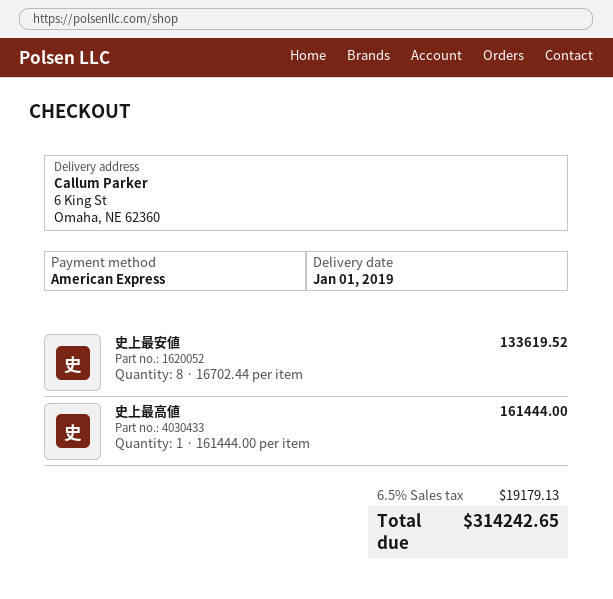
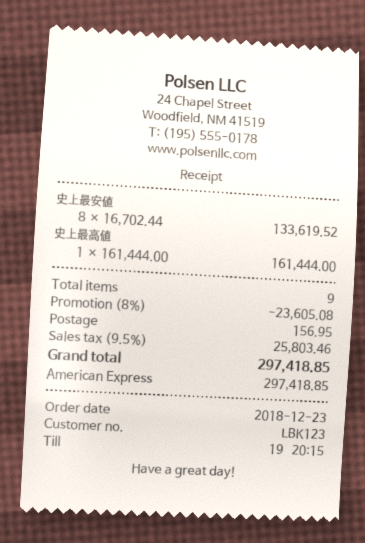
discount: none -> 8% = 23605.08
shipping: none -> 156.95
tax: 6.5% = 19179.13 -> 9.5% = 25803.46
total: 314242.65 -> 297418.85

